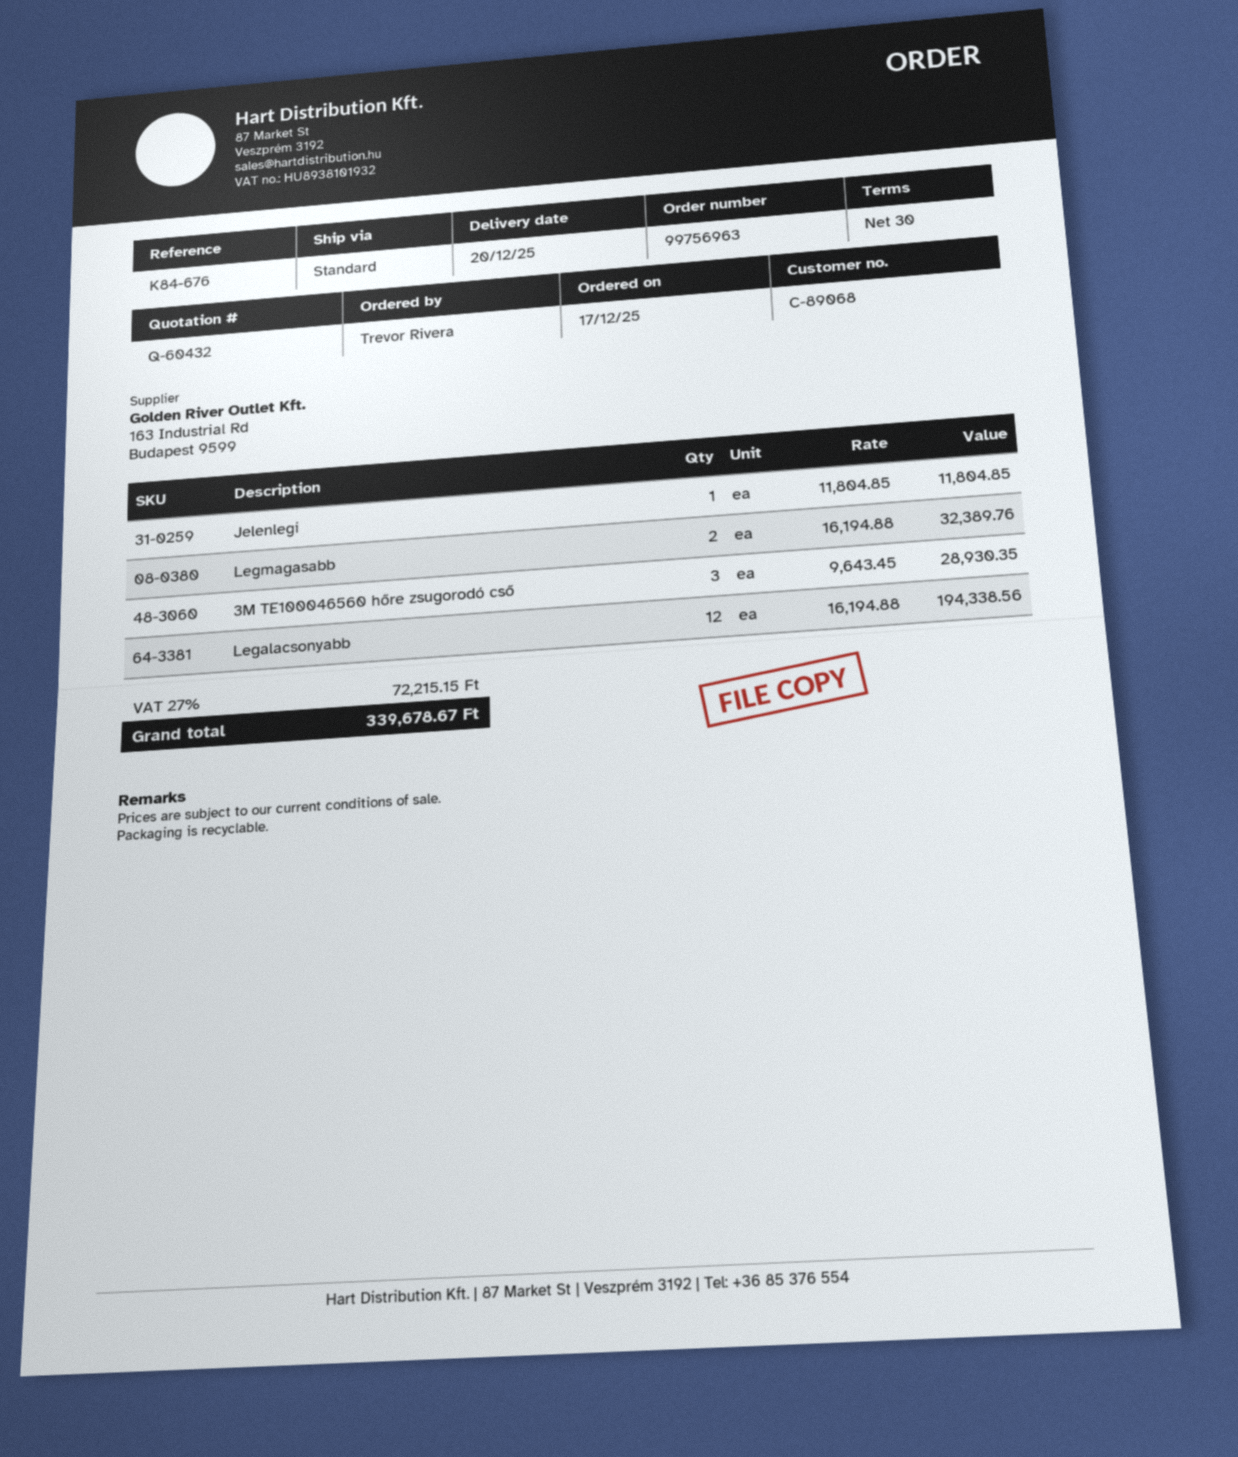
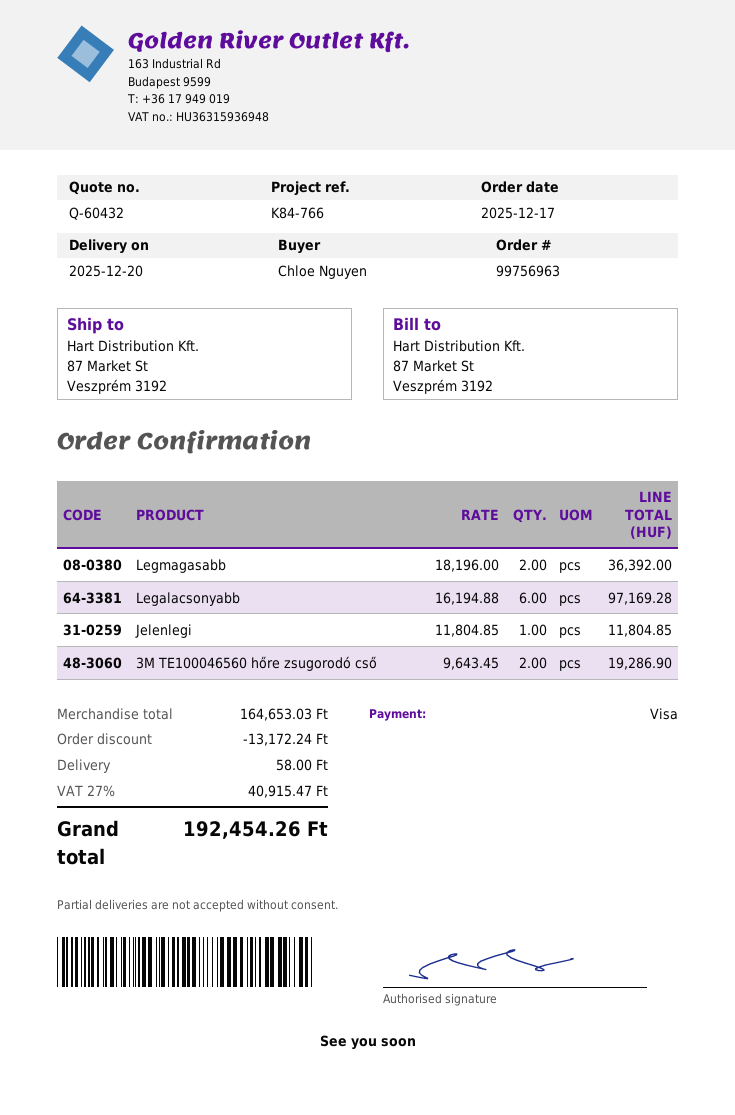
reference: K84-676 -> K84-766
ordered by: Trevor Rivera -> Chloe Nguyen
Legmagasabb: 2 x 16194.88 = 32389.76 -> 2 x 18196.00 = 36392.00
3M TE100046560 hőre zsugorodó cső: 3 x 9643.45 = 28930.35 -> 2 x 9643.45 = 19286.90
Legalacsonyabb: 12 x 16194.88 = 194338.56 -> 6 x 16194.88 = 97169.28
discount: none -> 13172.24
shipping: none -> 58.00
tax: 27% = 72215.15 -> 27% = 40915.47
total: 339678.67 -> 192454.26

